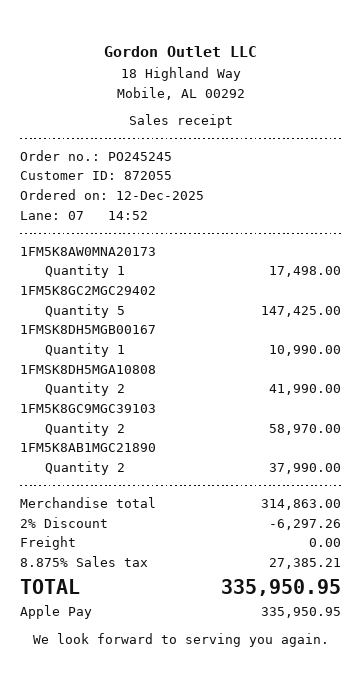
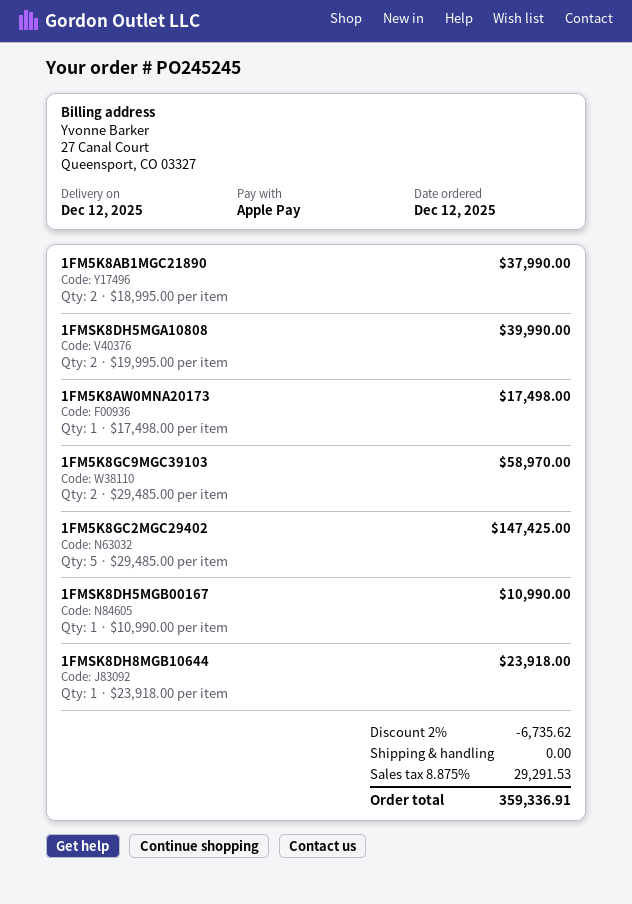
1FMSK8DH5MGA10808: 2 for 41990.00 -> 2 for 39990.00
1FMSK8DH8MGB10644: none -> 1 for 23918.00
discount: 2% = 6297.26 -> 2% = 6735.62
tax: 8.875% = 27385.21 -> 8.875% = 29291.53
total: 335950.95 -> 359336.91

